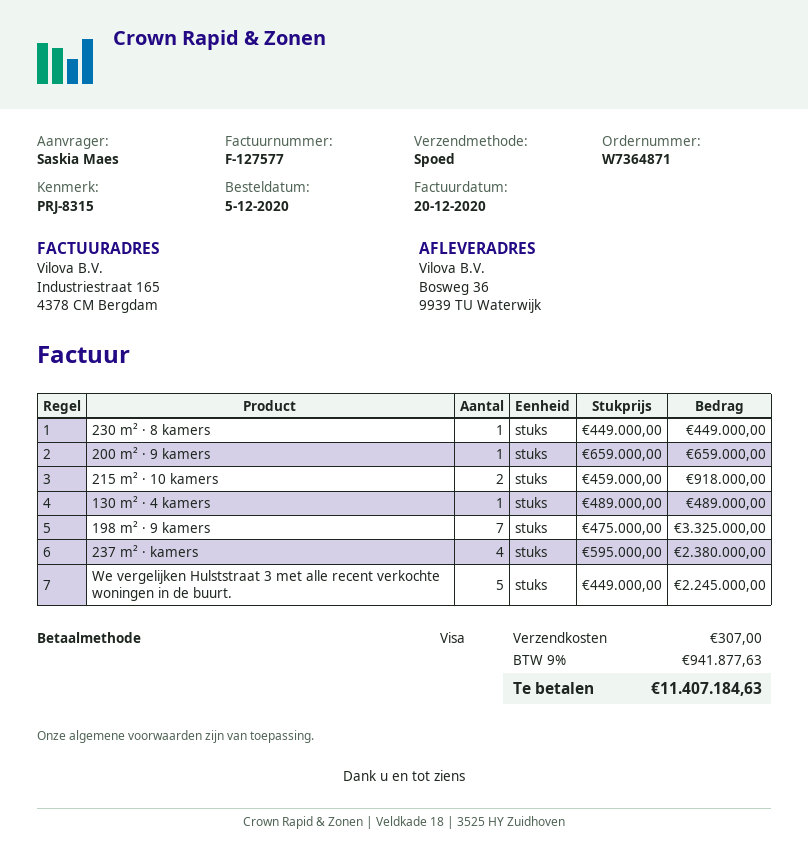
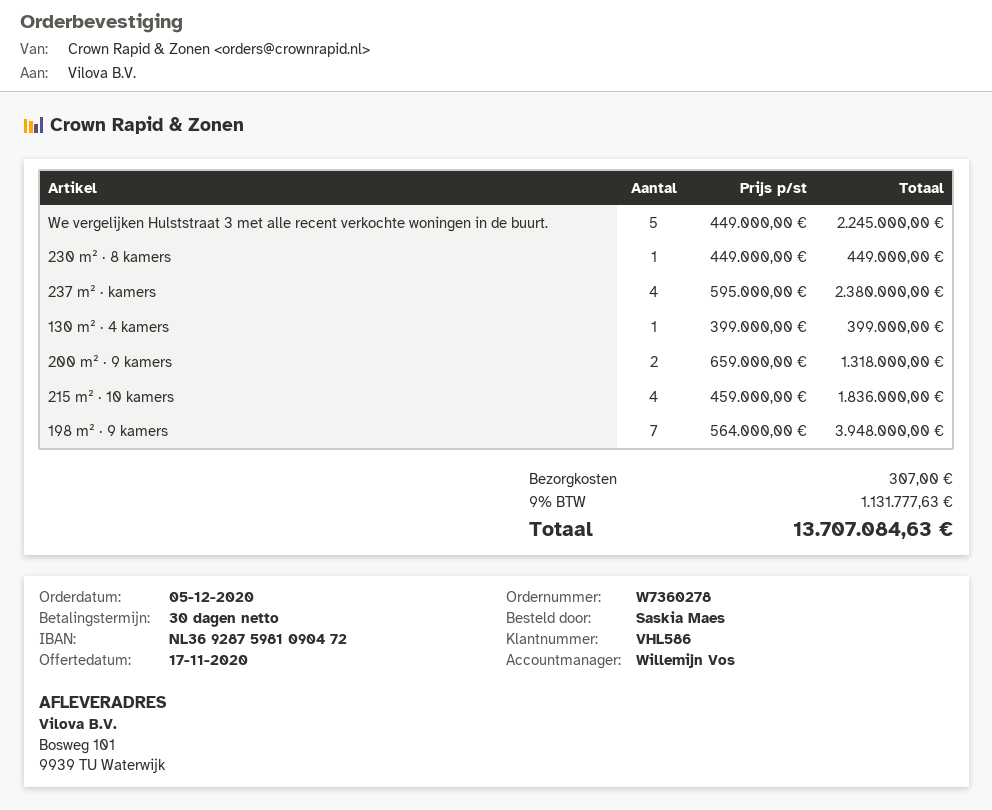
order number: W7364871 -> W7360278
ship to: Bosweg 36, 9939 TU Waterwijk -> Bosweg 101, 9939 TU Waterwijk
200 m² · 9 kamers: 1 x 659000.00 = 659000.00 -> 2 x 659000.00 = 1318000.00
215 m² · 10 kamers: 2 x 459000.00 = 918000.00 -> 4 x 459000.00 = 1836000.00
130 m² · 4 kamers: 1 x 489000.00 = 489000.00 -> 1 x 399000.00 = 399000.00
198 m² · 9 kamers: 7 x 475000.00 = 3325000.00 -> 7 x 564000.00 = 3948000.00
tax: 9% = 941877.63 -> 9% = 1131777.63
total: 11407184.63 -> 13707084.63

